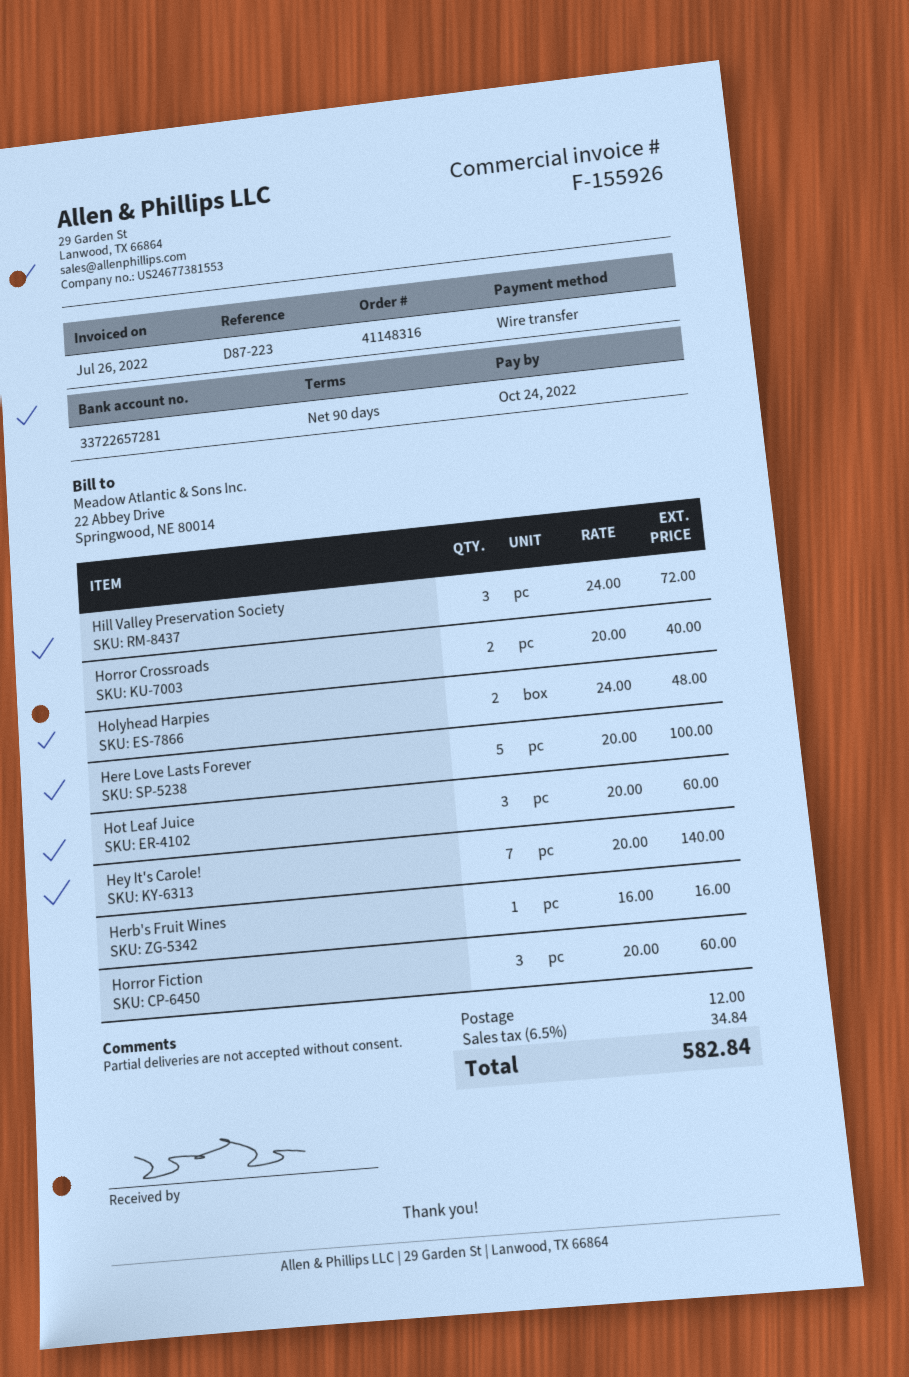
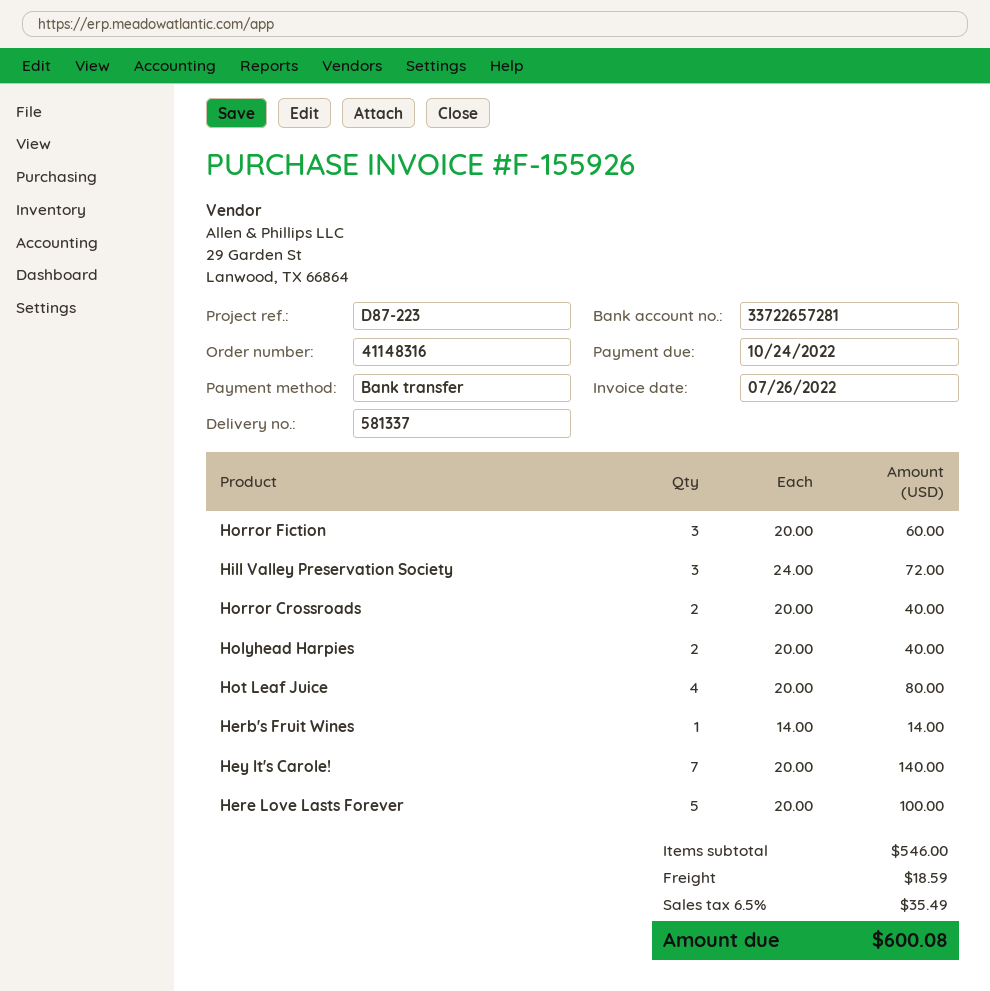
Holyhead Harpies: 2 x 24.00 = 48.00 -> 2 x 20.00 = 40.00
Hot Leaf Juice: 3 x 20.00 = 60.00 -> 4 x 20.00 = 80.00
Herb's Fruit Wines: 1 x 16.00 = 16.00 -> 1 x 14.00 = 14.00
shipping: 12.00 -> 18.59
tax: 6.5% = 34.84 -> 6.5% = 35.49
total: 582.84 -> 600.08

